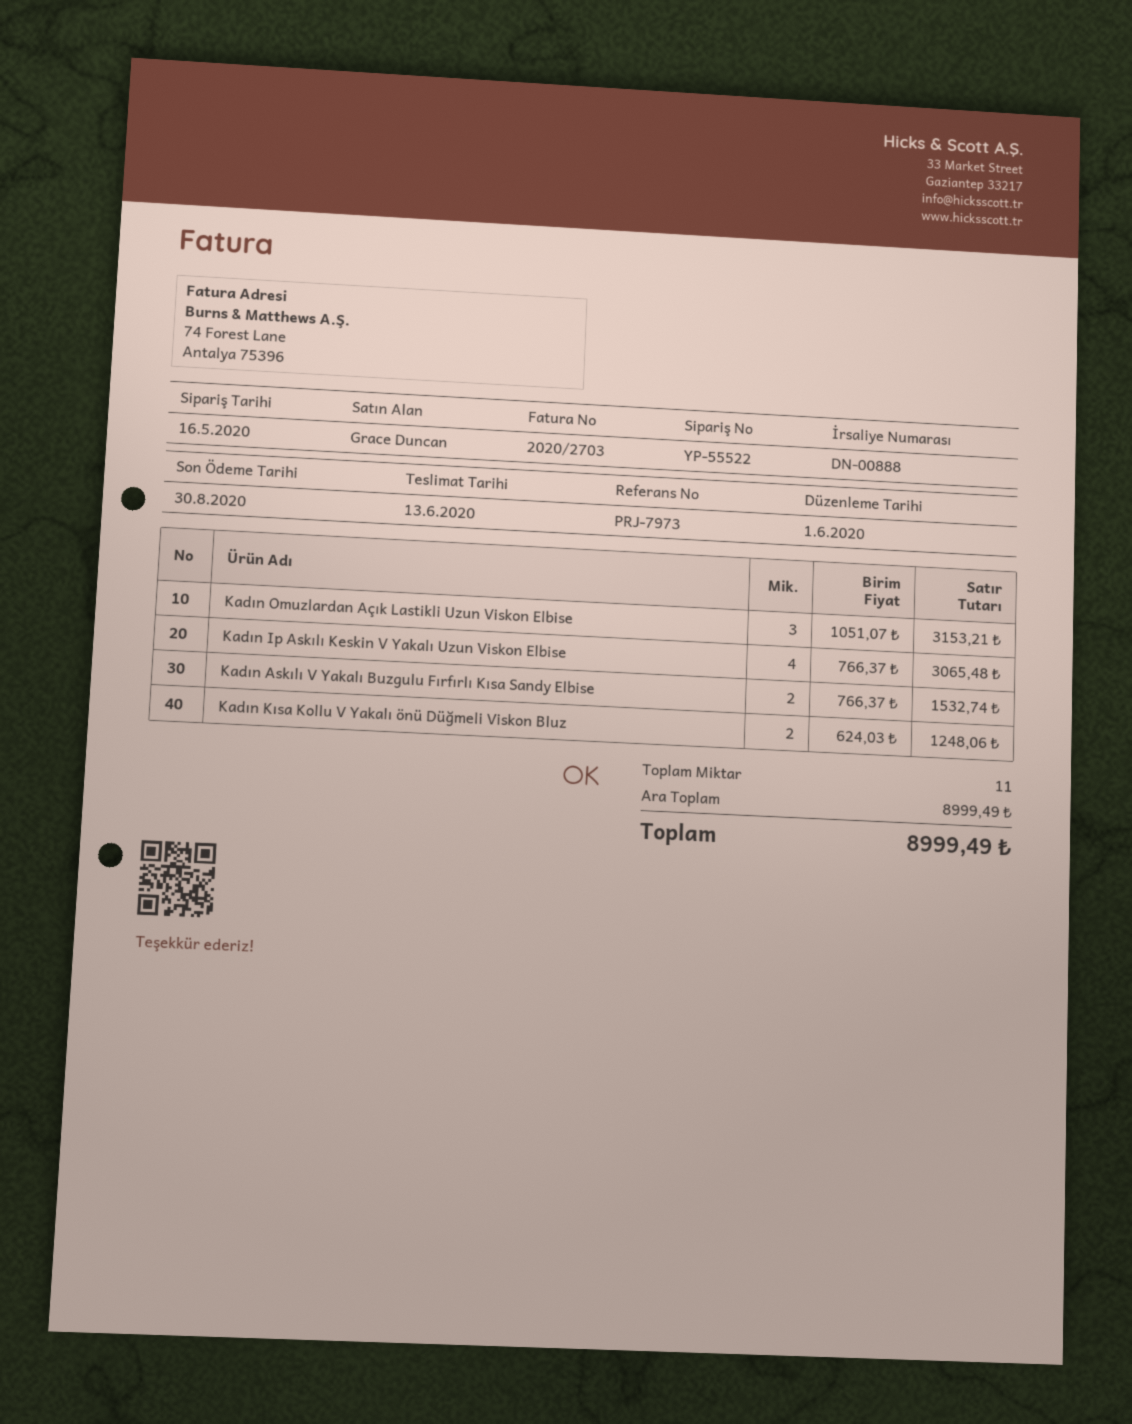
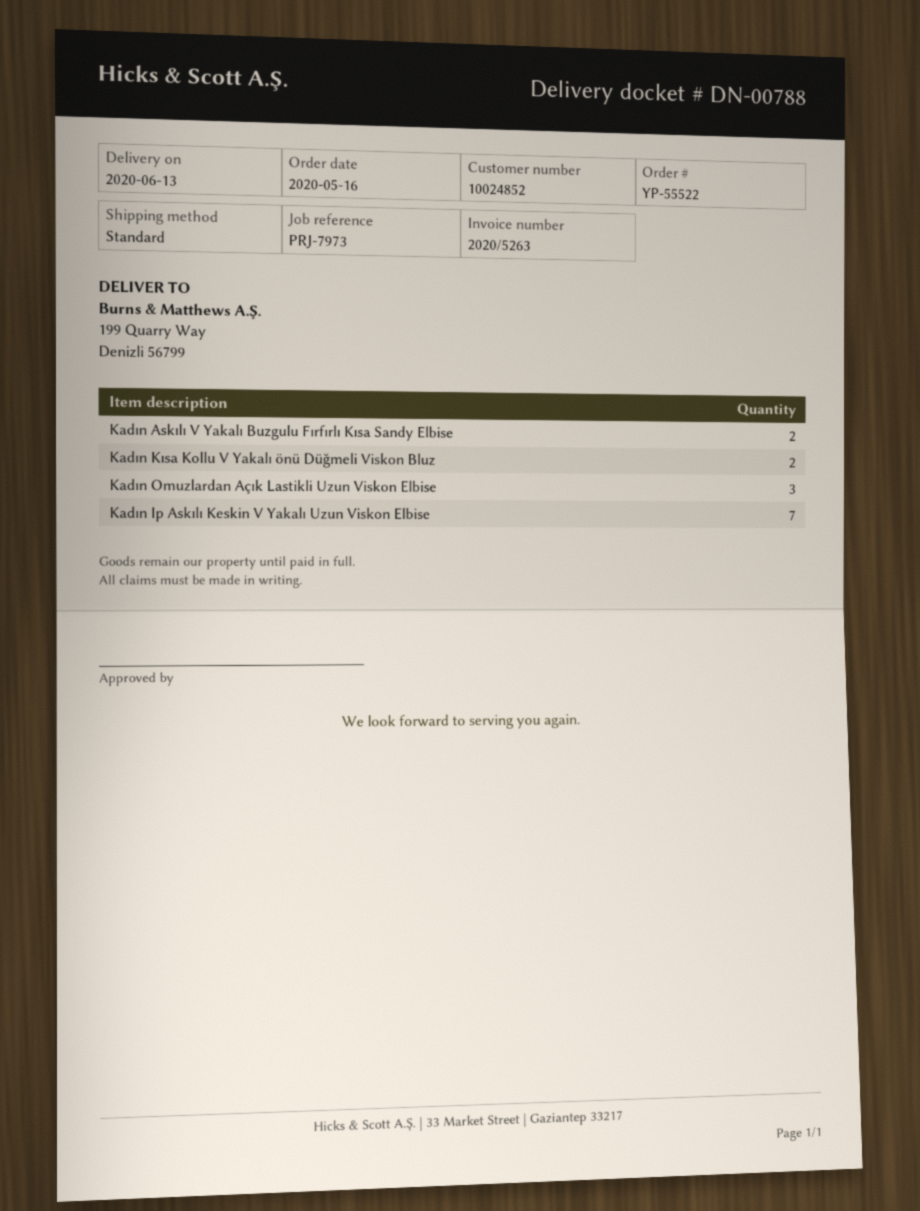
delivery note number: DN-00888 -> DN-00788
invoice number: 2020/2703 -> 2020/5263
Kadın Ip Askılı Keskin V Yakalı Uzun Viskon Elbise: 4 -> 7

